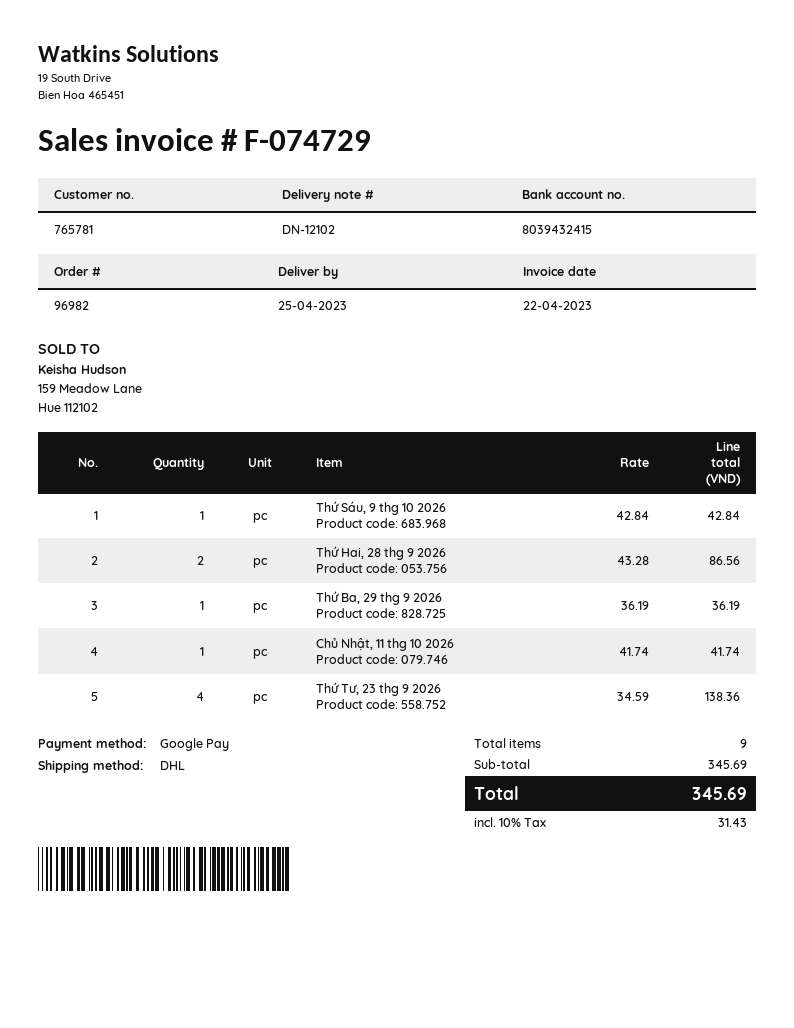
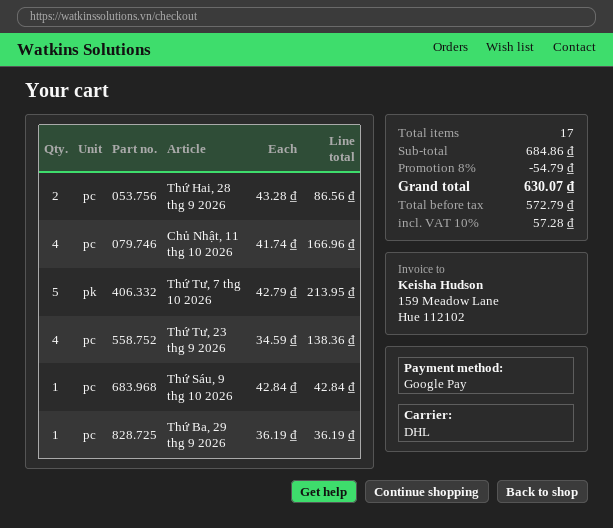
Chủ Nhật, 11 thg 10 2026: 1 x 41.74 = 41.74 -> 4 x 41.74 = 166.96
Thứ Tư, 7 thg 10 2026: none -> 5 x 42.79 = 213.95
total quantity: 9 -> 17
subtotal: 345.69 -> 684.86
discount: none -> 8% = 54.79
tax: 10% = 31.43 -> 10% = 57.28
total: 345.69 -> 630.07

